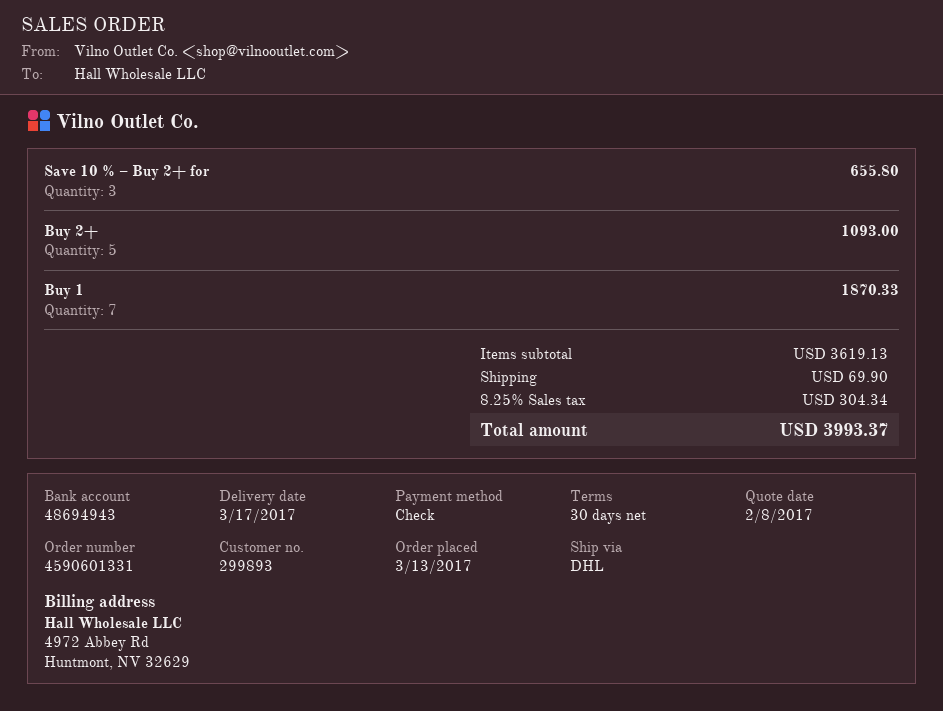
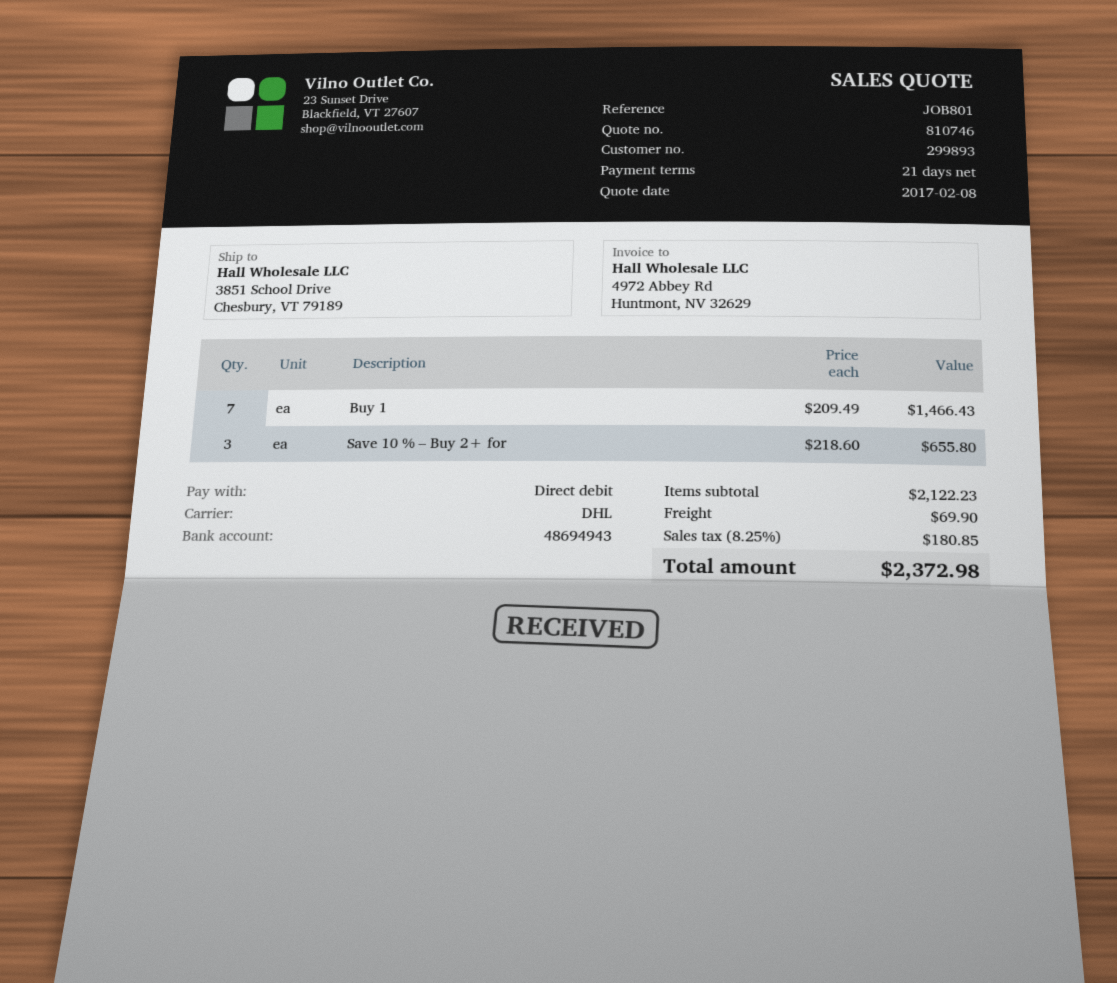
payment terms: 30 days -> 21 days
payment method: cheque -> direct debit
Buy 2+: 5 for 1093.00 -> none
Buy 1: 7 for 1870.33 -> 7 for 1466.43
subtotal: 3619.13 -> 2122.23
tax: 8.25% = 304.34 -> 8.25% = 180.85
total: 3993.37 -> 2372.98

